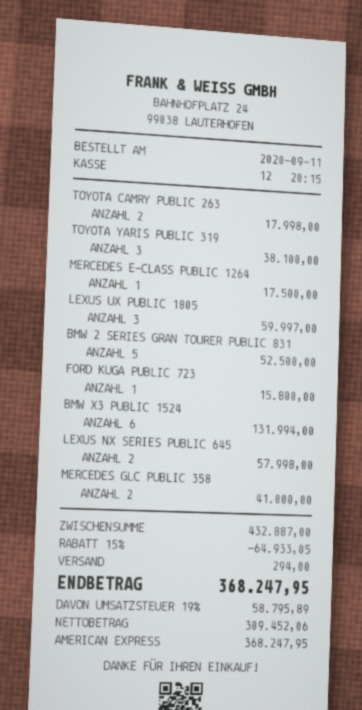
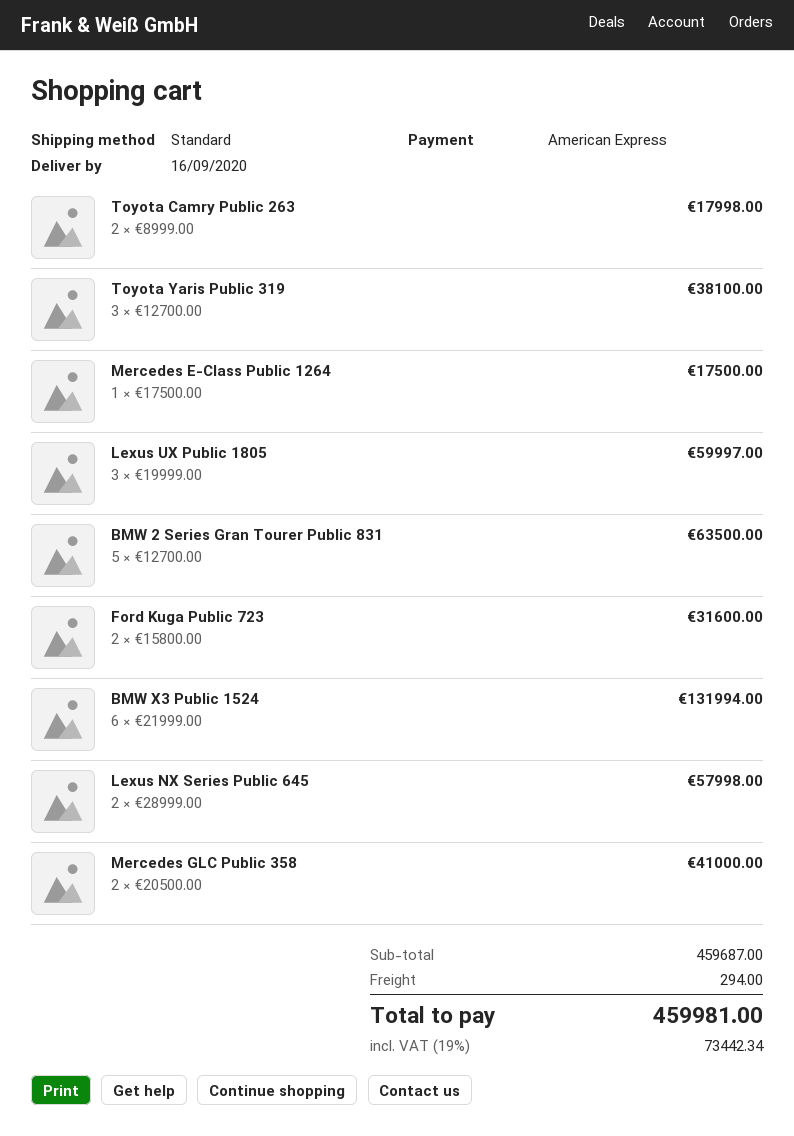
BMW 2 SERIES GRAN TOURER PUBLIC 831: 5 for 52500.00 -> 5 for 63500.00
FORD KUGA PUBLIC 723: 1 for 15800.00 -> 2 for 31600.00
subtotal: 432887.00 -> 459687.00
discount: 15% = 64933.05 -> none
tax: 19% = 58795.89 -> 19% = 73442.34
total: 368247.95 -> 459981.00

